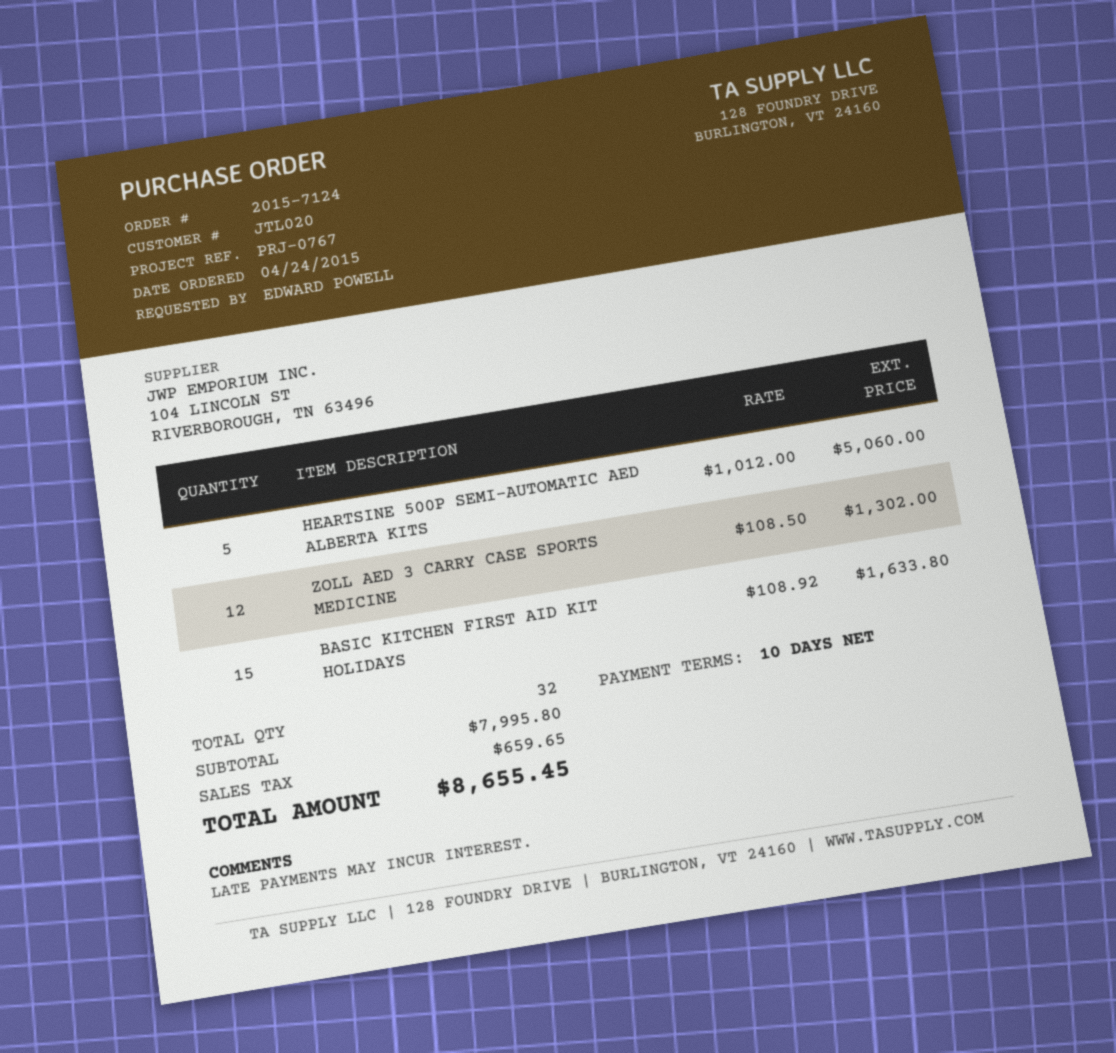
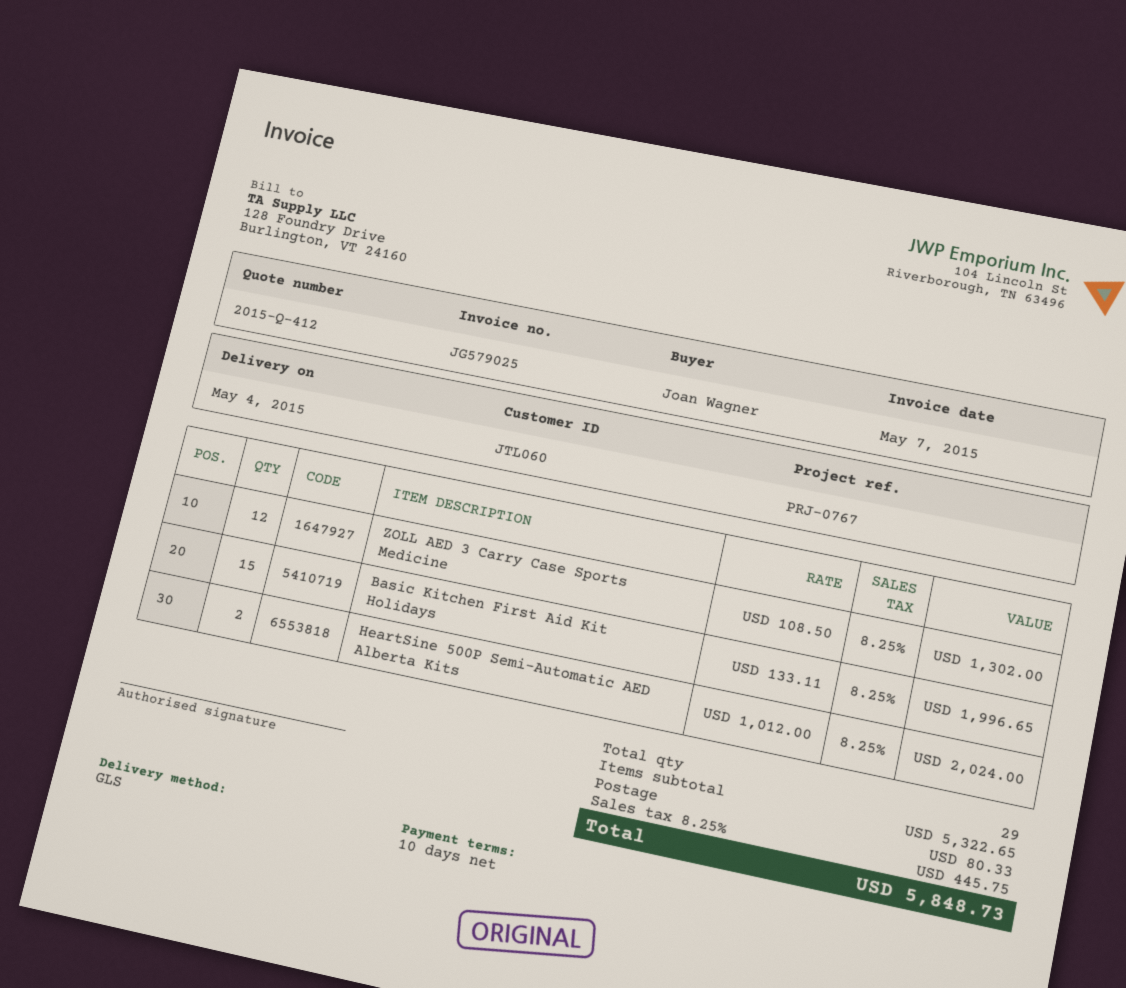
customer number: JTL020 -> JTL060
ordered by: EDWARD POWELL -> Joan Wagner
HEARTSINE 500P SEMI-AUTOMATIC AED ALBERTA KITS: 5 x 1012.00 = 5060.00 -> 2 x 1012.00 = 2024.00
BASIC KITCHEN FIRST AID KIT HOLIDAYS: 15 x 108.92 = 1633.80 -> 15 x 133.11 = 1996.65
total quantity: 32 -> 29
subtotal: 7995.80 -> 5322.65
shipping: none -> 80.33
tax: 659.65 -> 445.75
total: 8655.45 -> 5848.73

